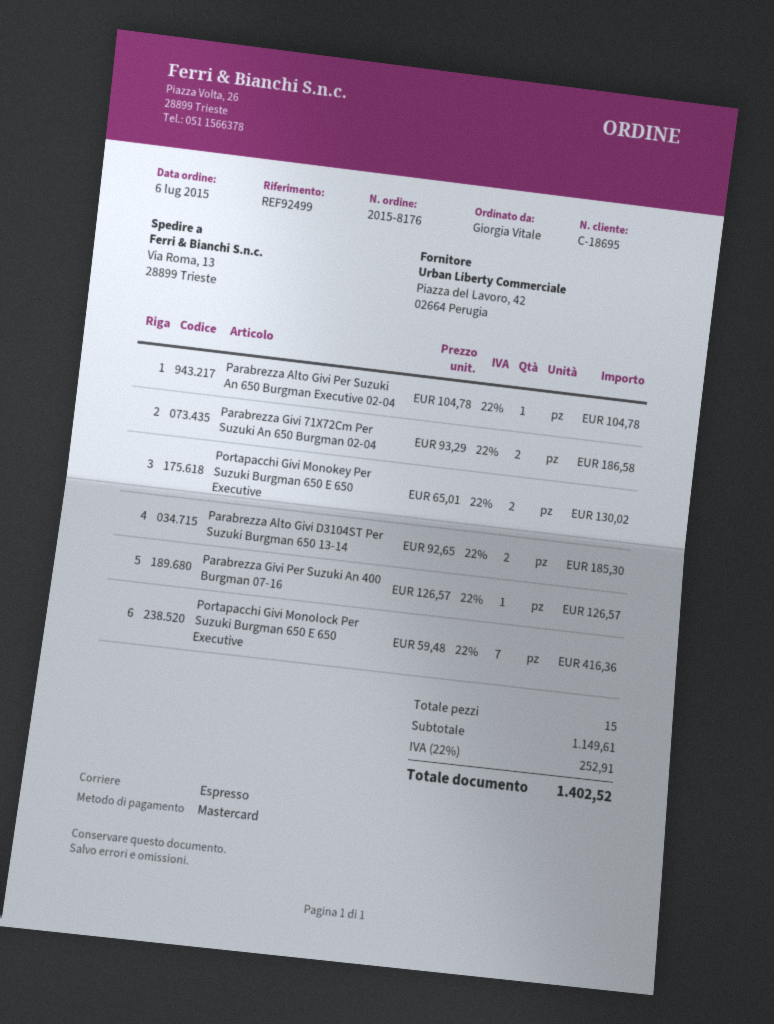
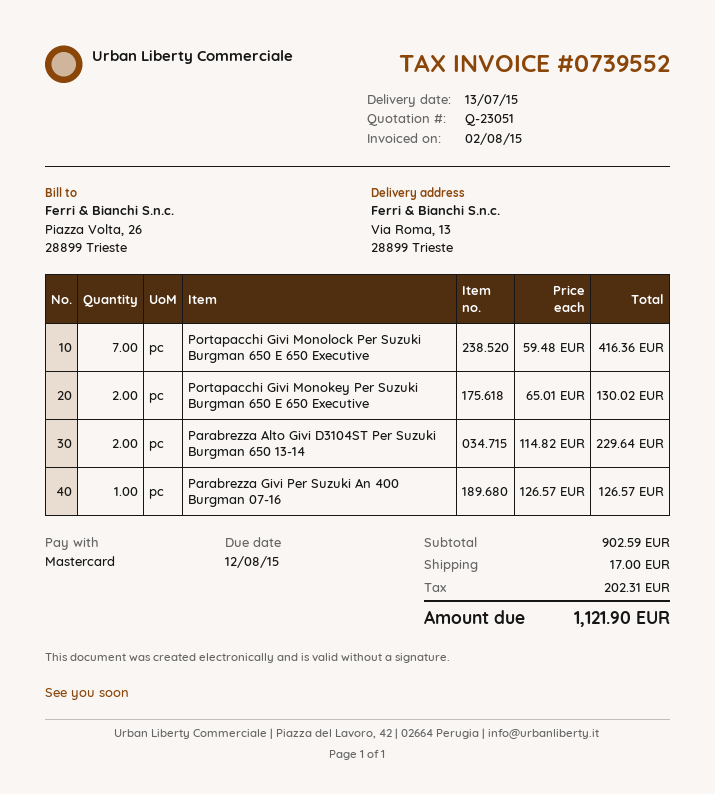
Parabrezza Alto Givi Per Suzuki An 650 Burgman Executive 02-04: 1 x 104.78 = 104.78 -> none
Parabrezza Givi 71X72Cm Per Suzuki An 650 Burgman 02-04: 2 x 93.29 = 186.58 -> none
Parabrezza Alto Givi D3104ST Per Suzuki Burgman 650 13-14: 2 x 92.65 = 185.30 -> 2 x 114.82 = 229.64
subtotal: 1149.61 -> 902.59
shipping: none -> 17.00
tax: 252.91 -> 202.31
total: 1402.52 -> 1121.90

